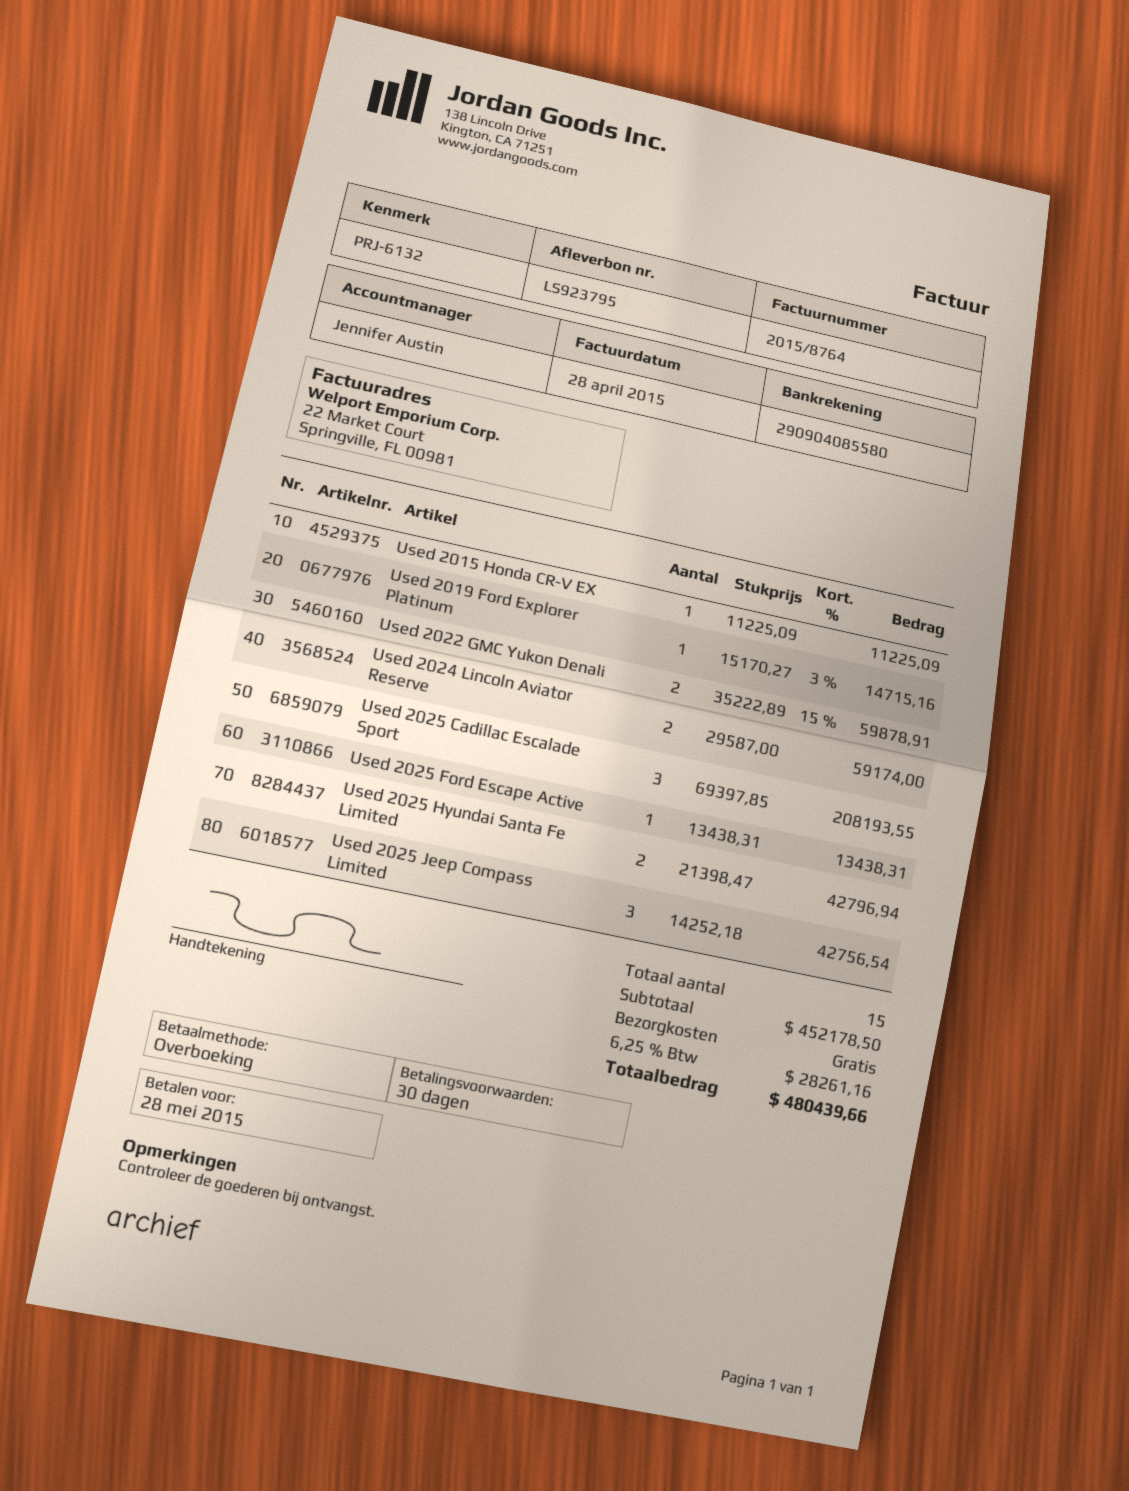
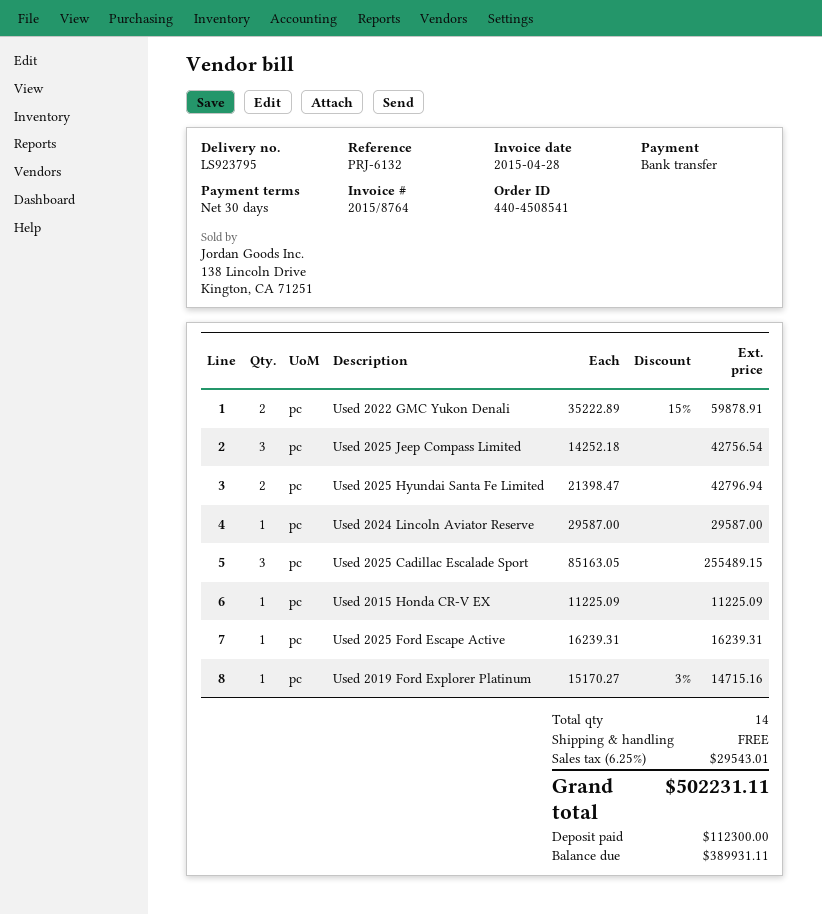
Used 2024 Lincoln Aviator Reserve: 2 x 29587.00 = 59174.00 -> 1 x 29587.00 = 29587.00
Used 2025 Cadillac Escalade Sport: 3 x 69397.85 = 208193.55 -> 3 x 85163.05 = 255489.15
Used 2025 Ford Escape Active: 1 x 13438.31 = 13438.31 -> 1 x 16239.31 = 16239.31
total quantity: 15 -> 14
tax: 6.25% = 28261.16 -> 6.25% = 29543.01
total: 480439.66 -> 502231.11

